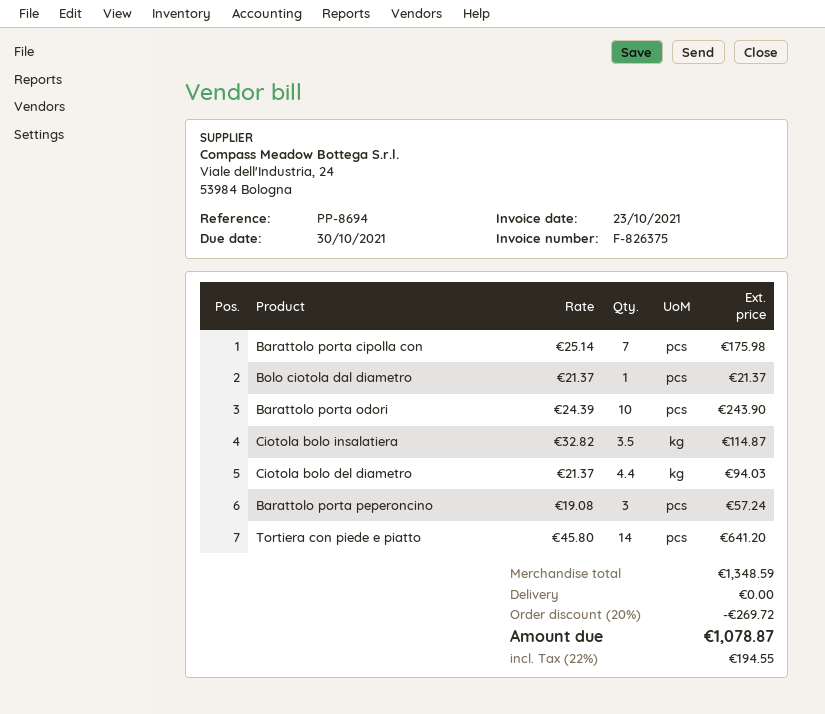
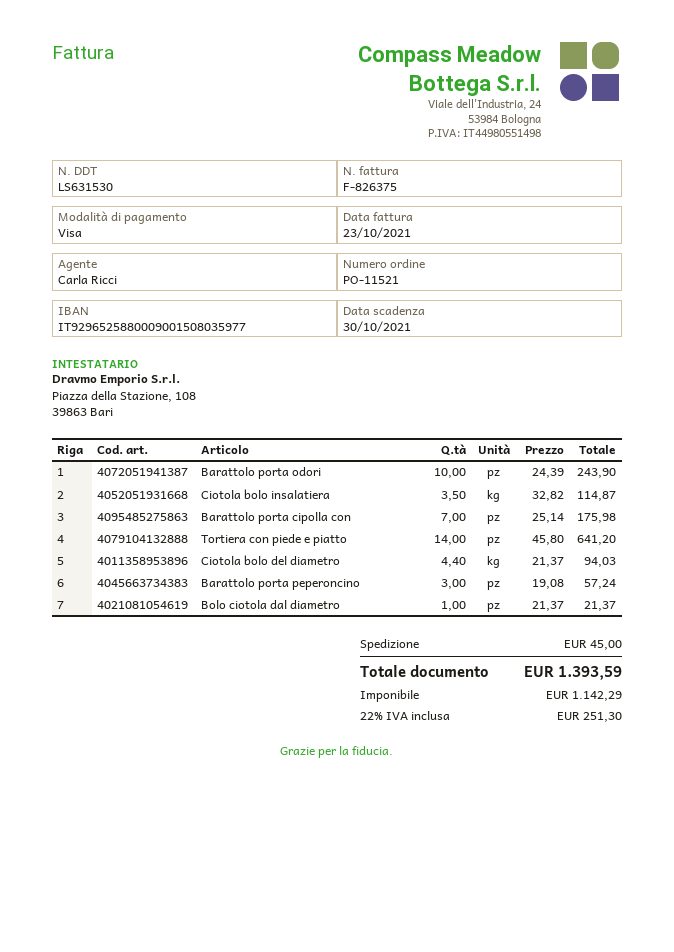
discount: 20% = 269.72 -> none
shipping: 0.00 -> 45.00
tax: 22% = 194.55 -> 22% = 251.30
total: 1078.87 -> 1393.59

